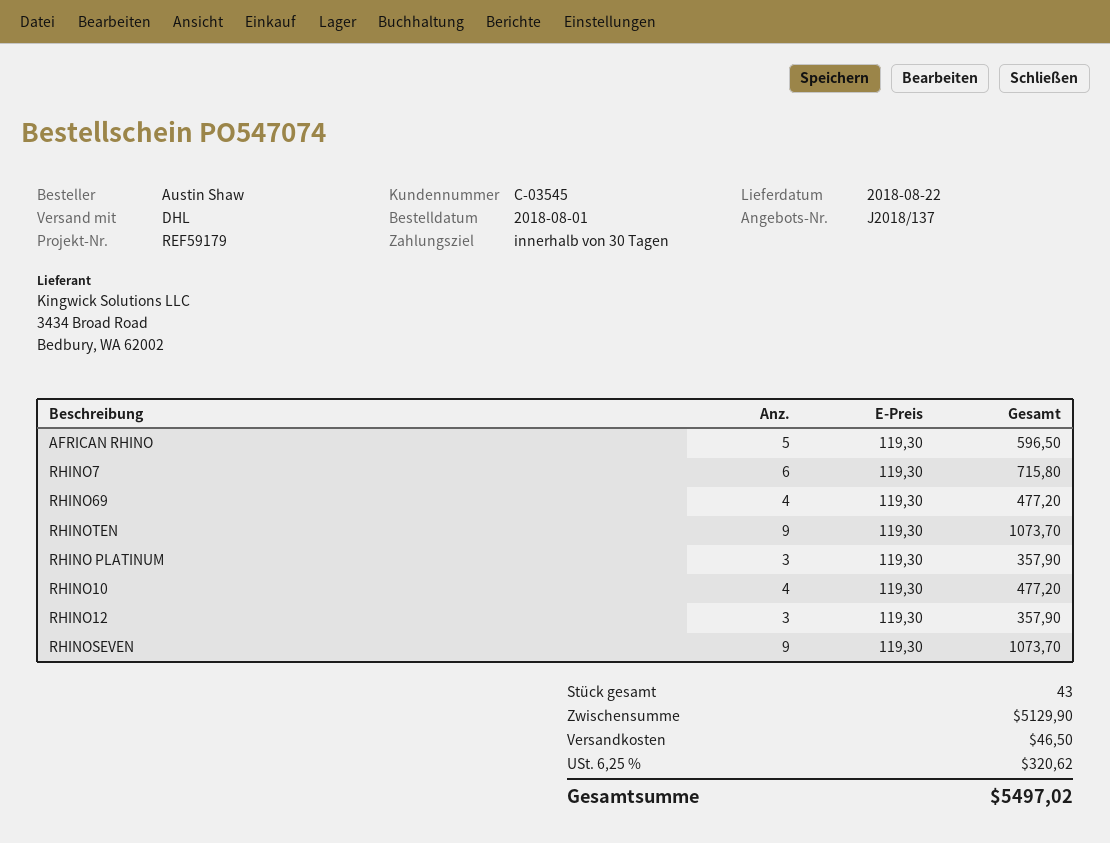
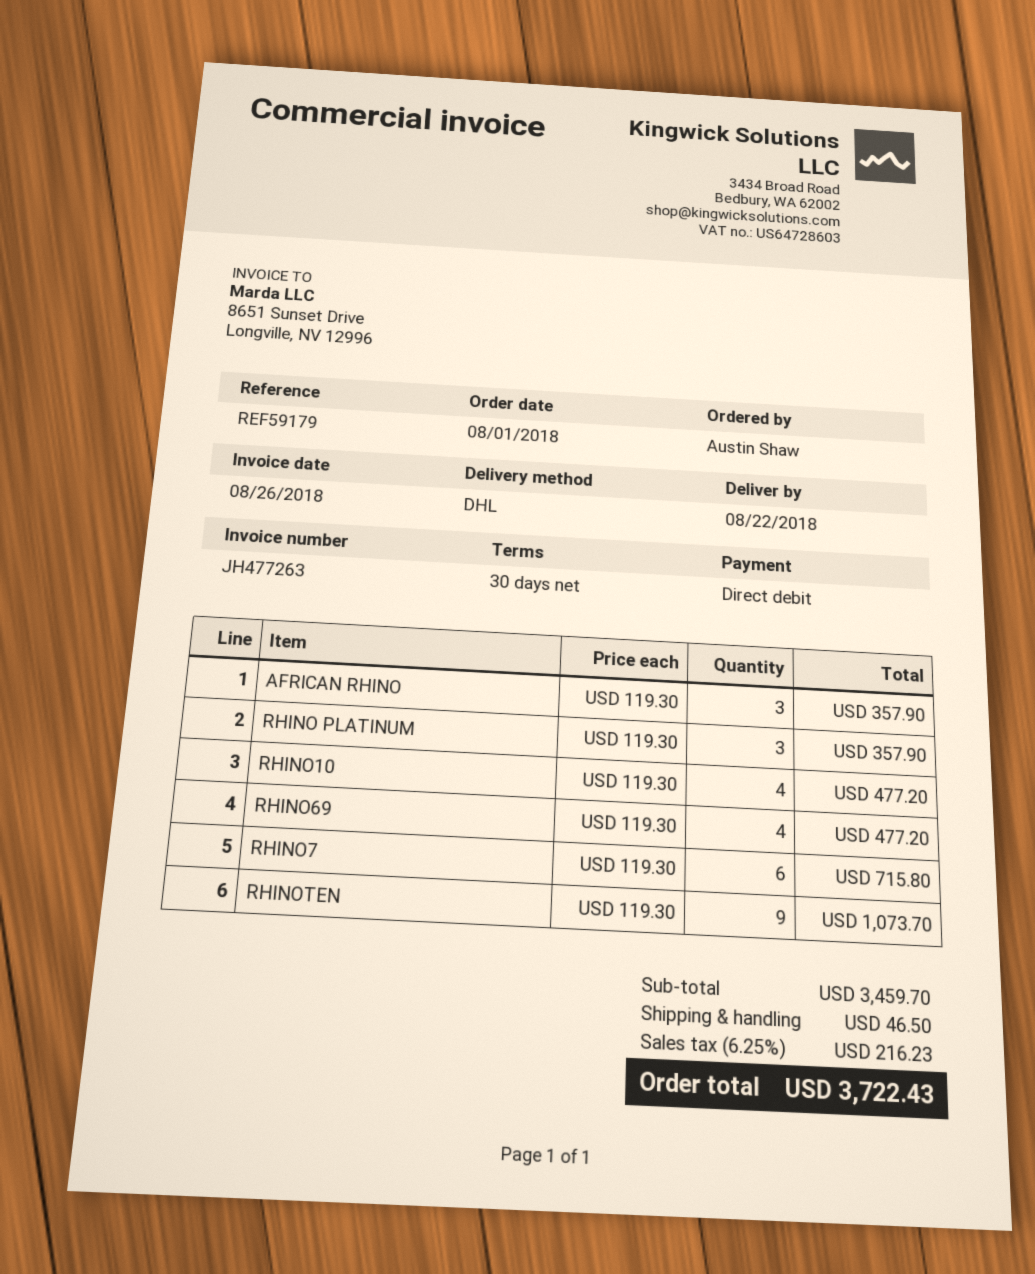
AFRICAN RHINO: 5 x 119.30 = 596.50 -> 3 x 119.30 = 357.90
RHINO12: 3 x 119.30 = 357.90 -> none
RHINOSEVEN: 9 x 119.30 = 1073.70 -> none
subtotal: 5129.90 -> 3459.70
tax: 6.25% = 320.62 -> 6.25% = 216.23
total: 5497.02 -> 3722.43

